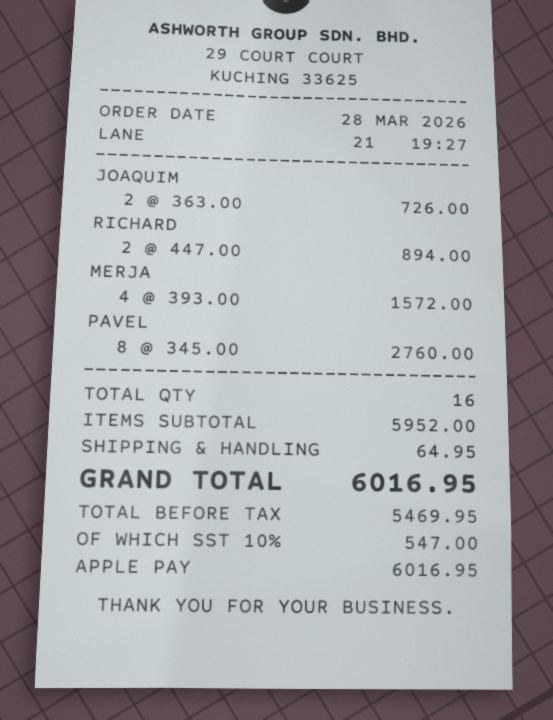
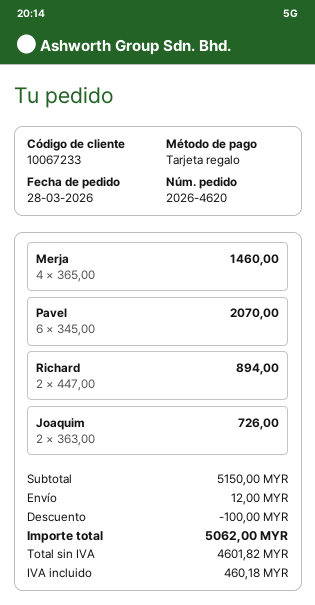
payment method: Apple Pay -> gift card
MERJA: 4 x 393.00 = 1572.00 -> 4 x 365.00 = 1460.00
PAVEL: 8 x 345.00 = 2760.00 -> 6 x 345.00 = 2070.00
subtotal: 5952.00 -> 5150.00
discount: none -> 100.00
shipping: 64.95 -> 12.00
net: 5469.95 -> 4601.82
tax: 547.00 -> 460.18
total: 6016.95 -> 5062.00

